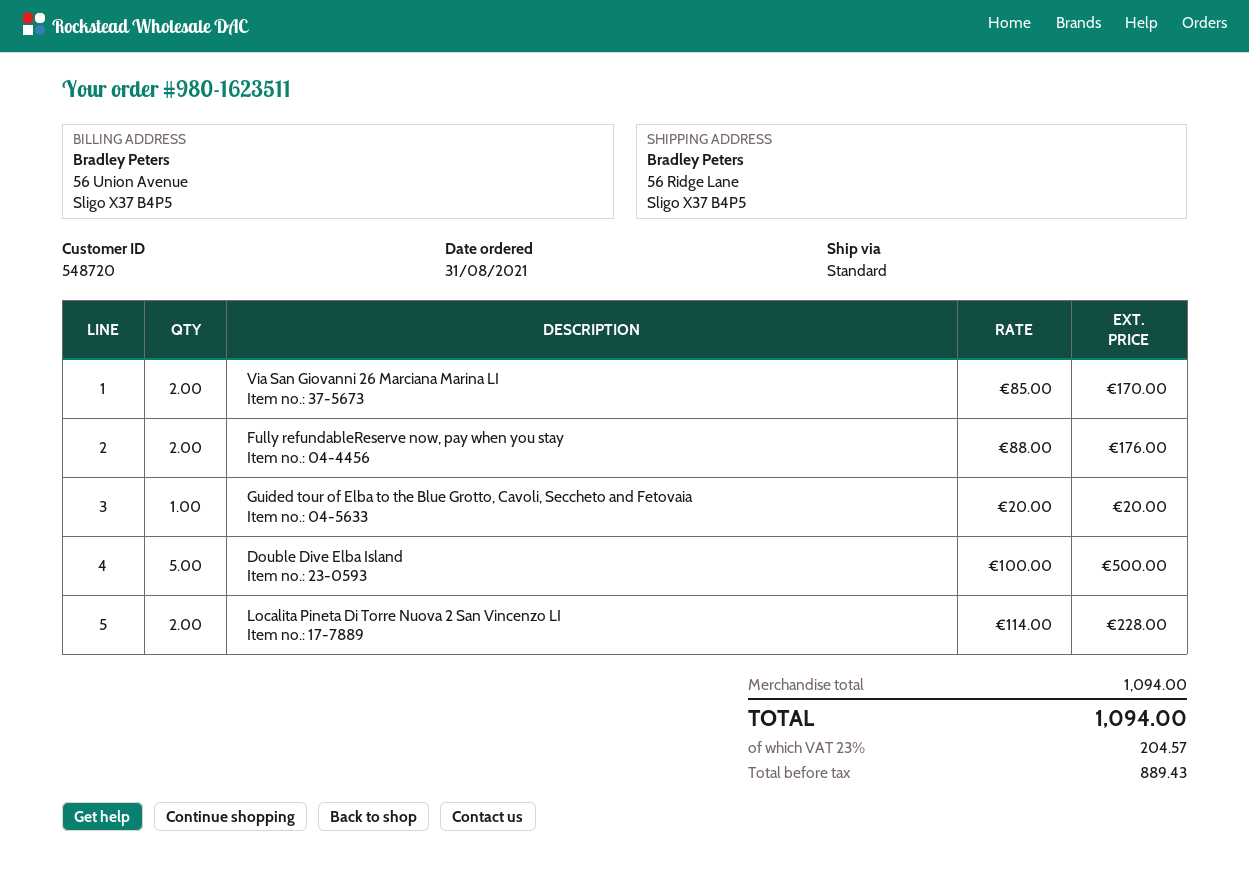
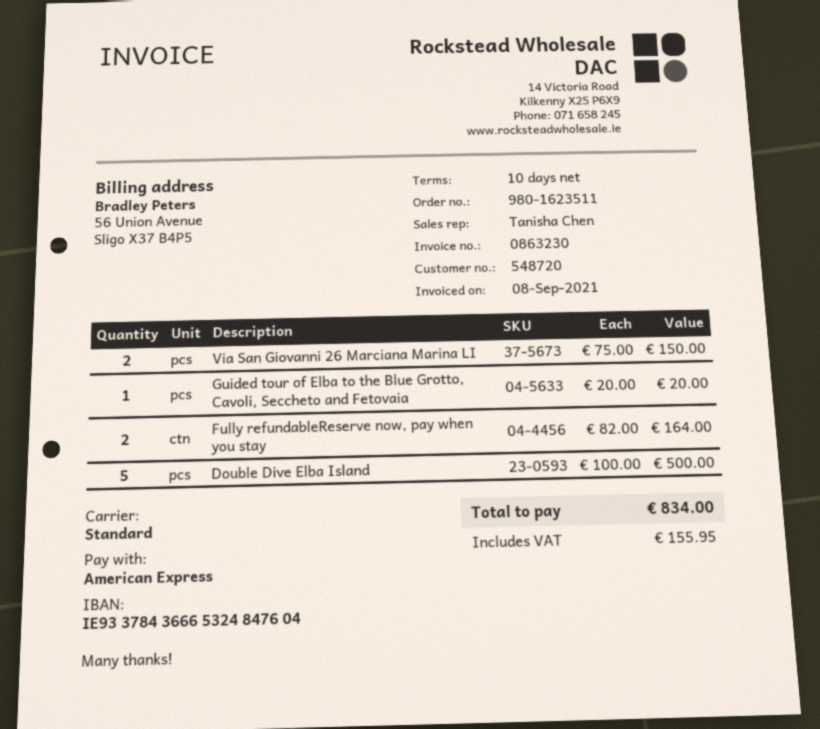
Via San Giovanni 26 Marciana Marina LI: 2 x 85.00 = 170.00 -> 2 x 75.00 = 150.00
Fully refundableReserve now, pay when you stay: 2 x 88.00 = 176.00 -> 2 x 82.00 = 164.00
Localita Pineta Di Torre Nuova 2 San Vincenzo LI: 2 x 114.00 = 228.00 -> none
tax: 204.57 -> 155.95
total: 1094.00 -> 834.00

